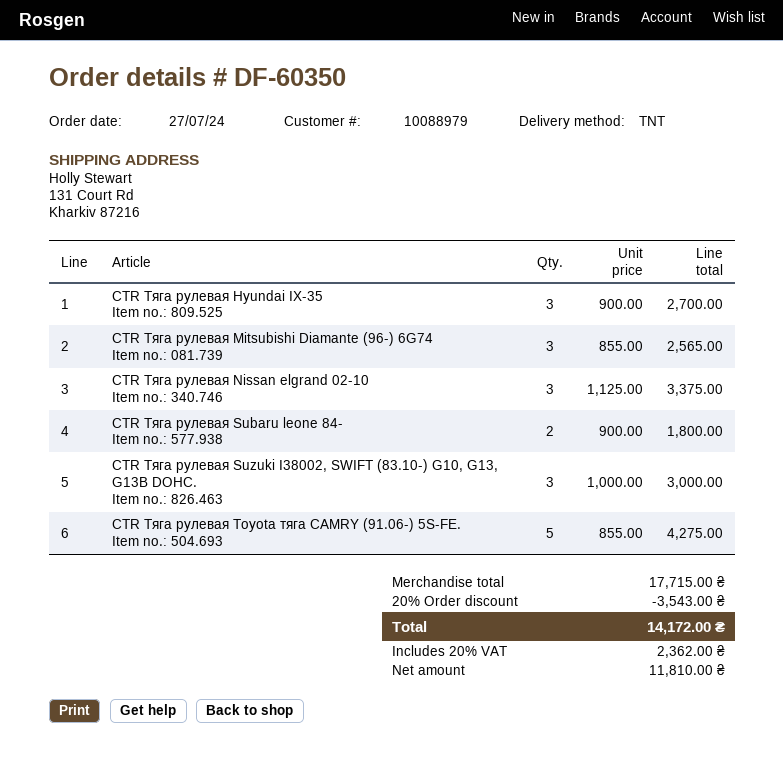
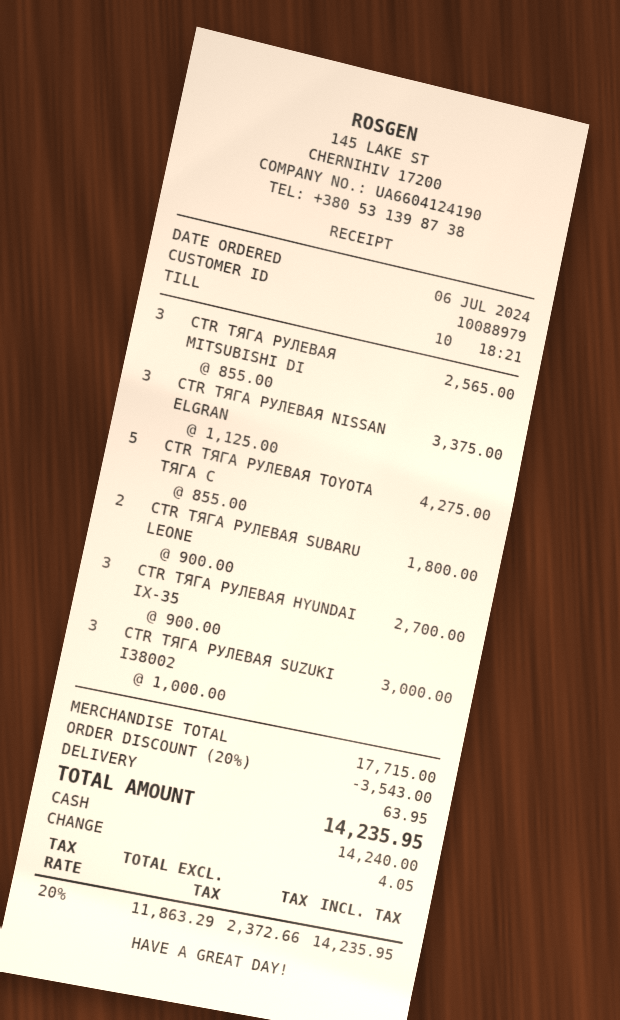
order date: 2024-07-27 -> 2024-07-06
shipping: none -> 63.95
net: 11810.00 -> 11863.29
tax: 20% = 2362.00 -> 20% = 2372.66
total: 14172.00 -> 14235.95

